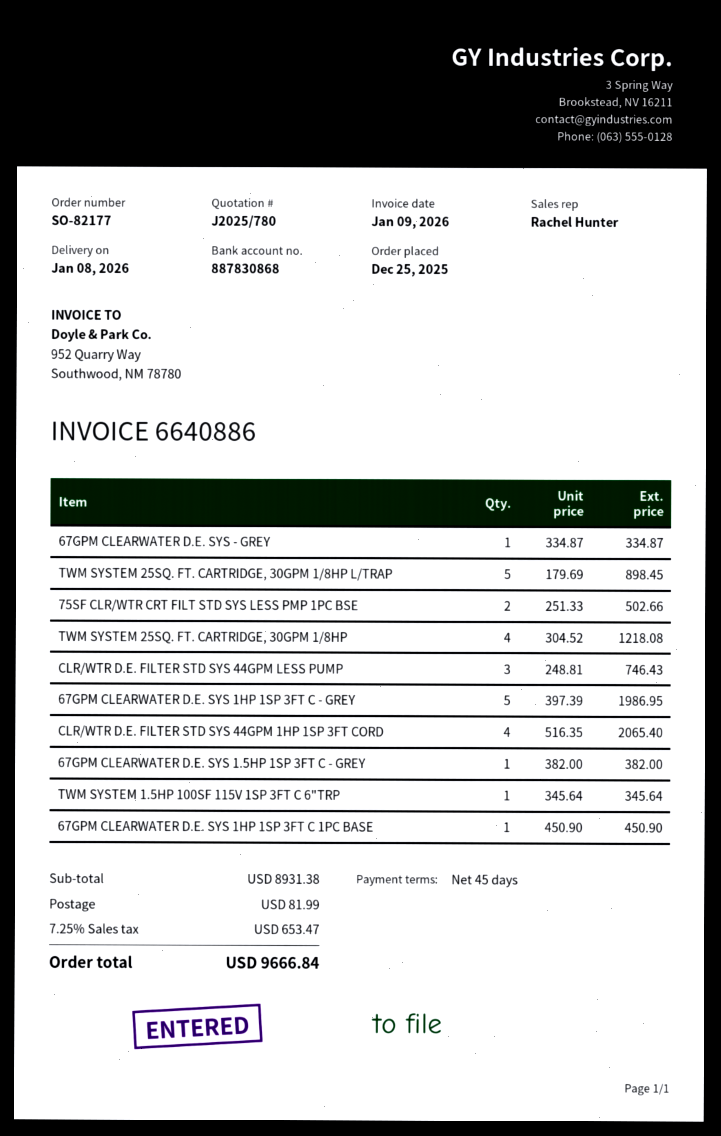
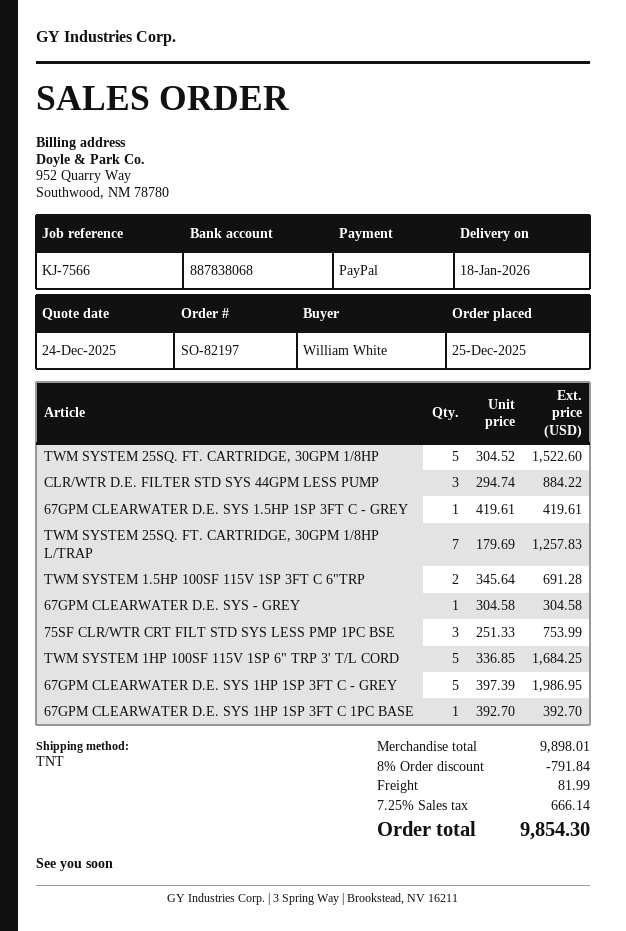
order number: SO-82177 -> SO-82197
delivery date: 2026-01-08 -> 2026-01-18
bank account: 887830868 -> 887838068
67GPM CLEARWATER D.E. SYS - GREY: 1 x 334.87 = 334.87 -> 1 x 304.58 = 304.58
TWM SYSTEM 25SQ. FT. CARTRIDGE, 30GPM 1/8HP L/TRAP: 5 x 179.69 = 898.45 -> 7 x 179.69 = 1257.83
75SF CLR/WTR CRT FILT STD SYS LESS PMP 1PC BSE: 2 x 251.33 = 502.66 -> 3 x 251.33 = 753.99
TWM SYSTEM 25SQ. FT. CARTRIDGE, 30GPM 1/8HP: 4 x 304.52 = 1218.08 -> 5 x 304.52 = 1522.60
CLR/WTR D.E. FILTER STD SYS 44GPM LESS PUMP: 3 x 248.81 = 746.43 -> 3 x 294.74 = 884.22
CLR/WTR D.E. FILTER STD SYS 44GPM 1HP 1SP 3FT CORD: 4 x 516.35 = 2065.40 -> none
67GPM CLEARWATER D.E. SYS 1.5HP 1SP 3FT C - GREY: 1 x 382.00 = 382.00 -> 1 x 419.61 = 419.61
TWM SYSTEM 1.5HP 100SF 115V 1SP 3FT C 6"TRP: 1 x 345.64 = 345.64 -> 2 x 345.64 = 691.28
67GPM CLEARWATER D.E. SYS 1HP 1SP 3FT C 1PC BASE: 1 x 450.90 = 450.90 -> 1 x 392.70 = 392.70
TWM SYSTEM 1HP 100SF 115V 1SP 6" TRP 3' T/L CORD: none -> 5 x 336.85 = 1684.25
subtotal: 8931.38 -> 9898.01
discount: none -> 8% = 791.84
tax: 7.25% = 653.47 -> 7.25% = 666.14
total: 9666.84 -> 9854.30

